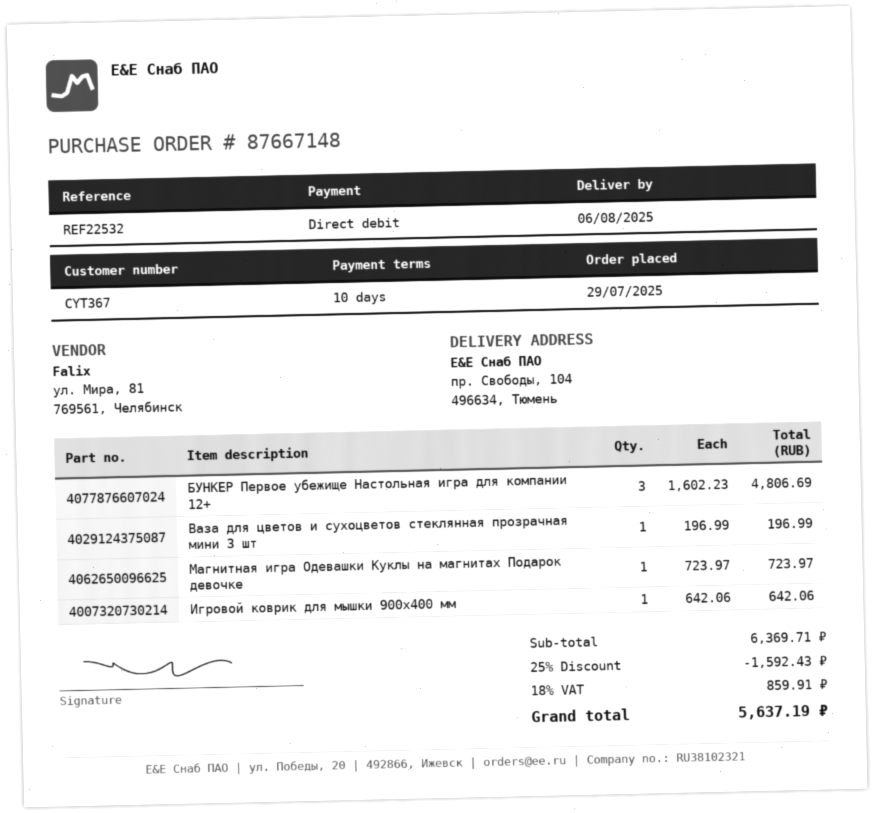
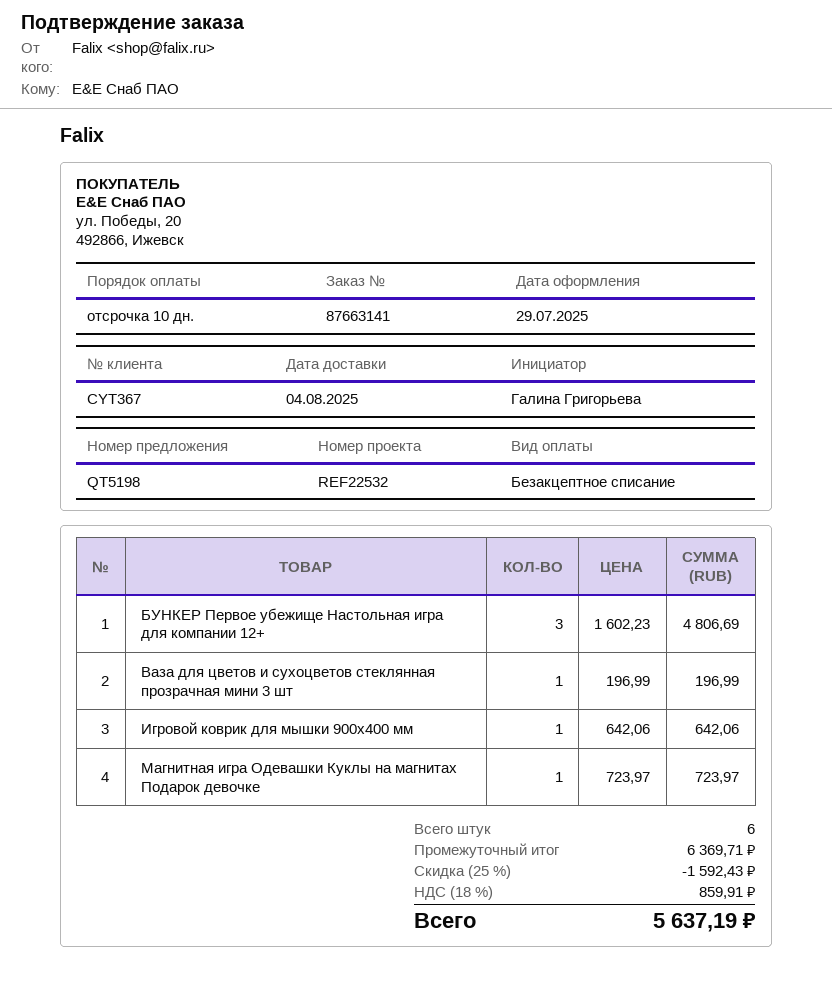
order number: 87667148 -> 87663141
delivery date: 2025-08-06 -> 2025-08-04

